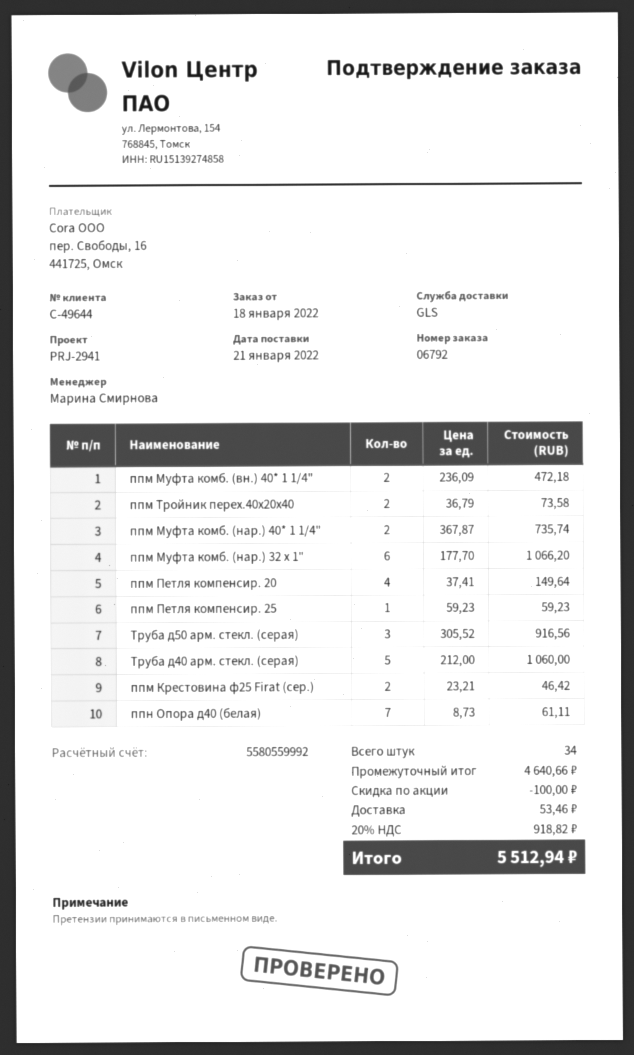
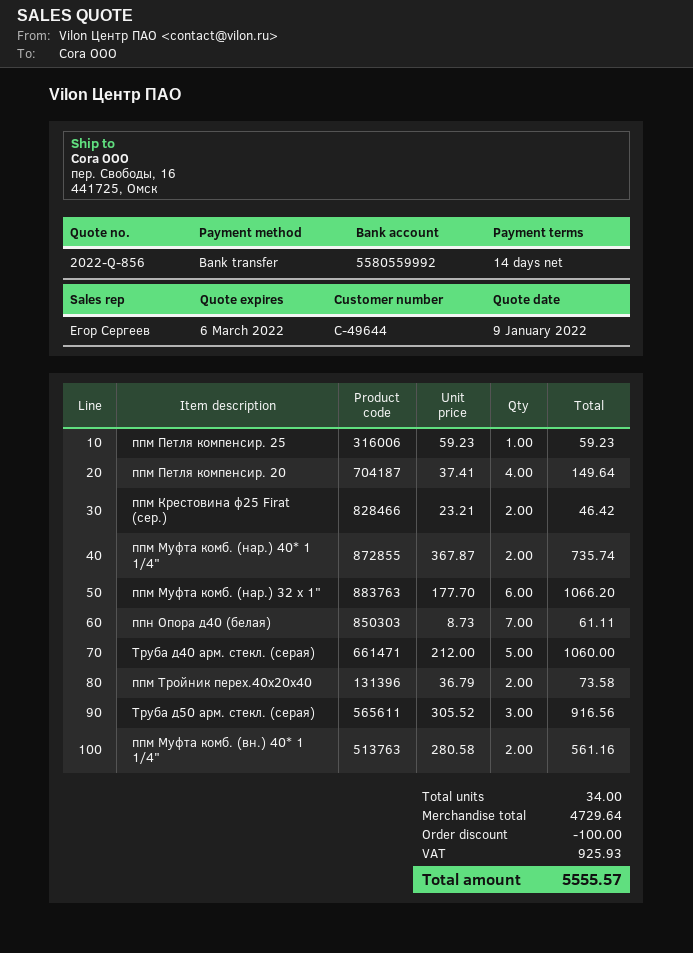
sales rep: Марина Смирнова -> Егор Сергеев
ппм Муфта комб. (вн.) 40* 1 1/4": 2 x 236.09 = 472.18 -> 2 x 280.58 = 561.16
subtotal: 4640.66 -> 4729.64
shipping: 53.46 -> none
tax: 918.82 -> 925.93
total: 5512.94 -> 5555.57

